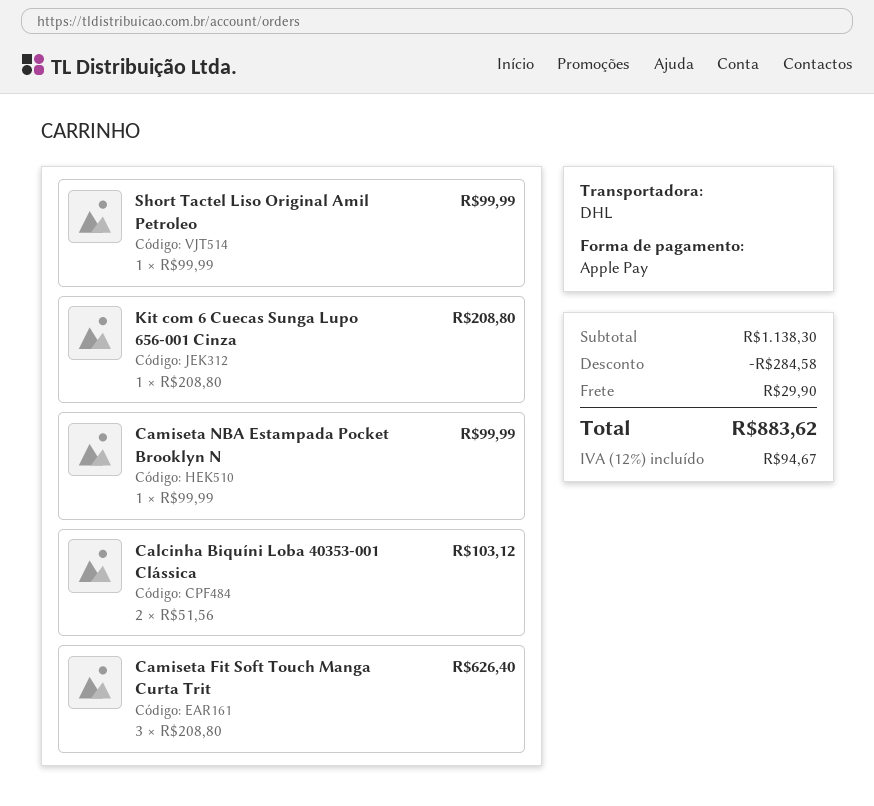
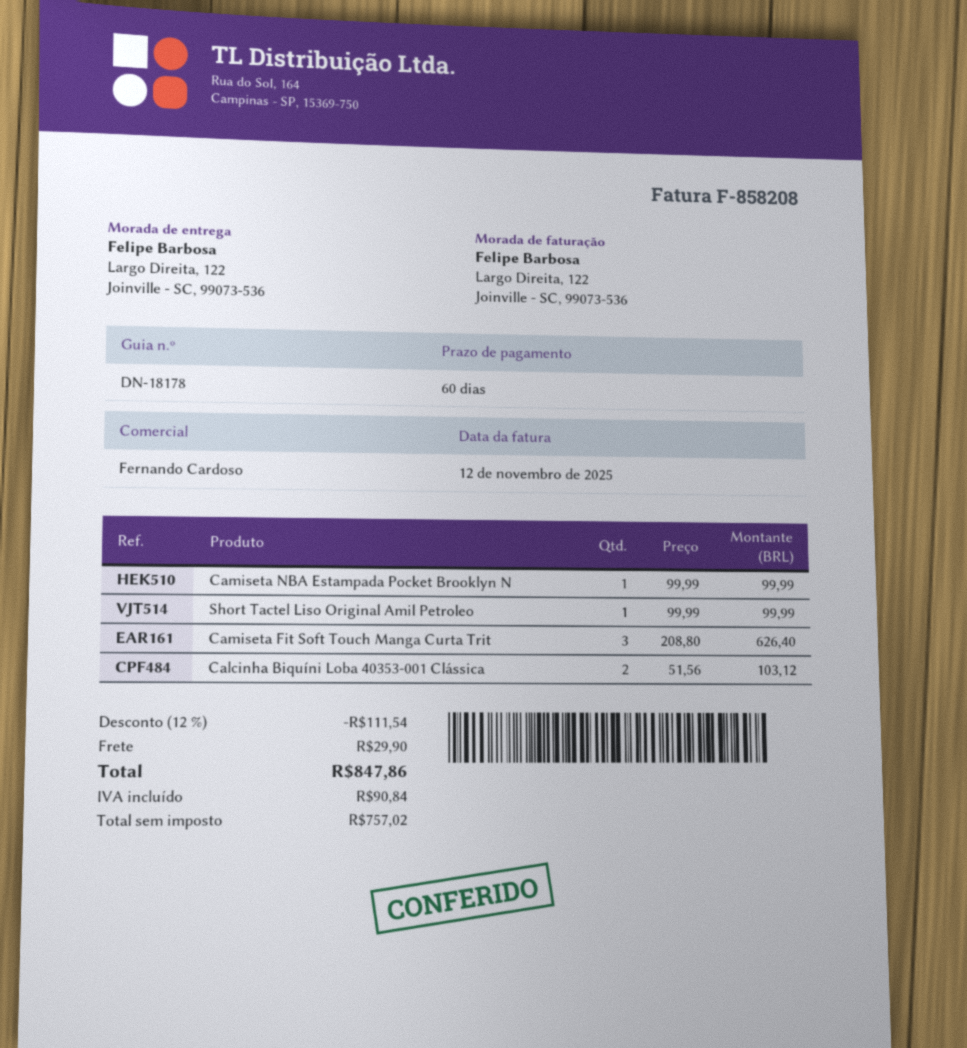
Kit com 6 Cuecas Sunga Lupo 656-001 Cinza: 1 x 208.80 = 208.80 -> none
discount: 284.58 -> 111.54
tax: 94.67 -> 90.84
total: 883.62 -> 847.86

